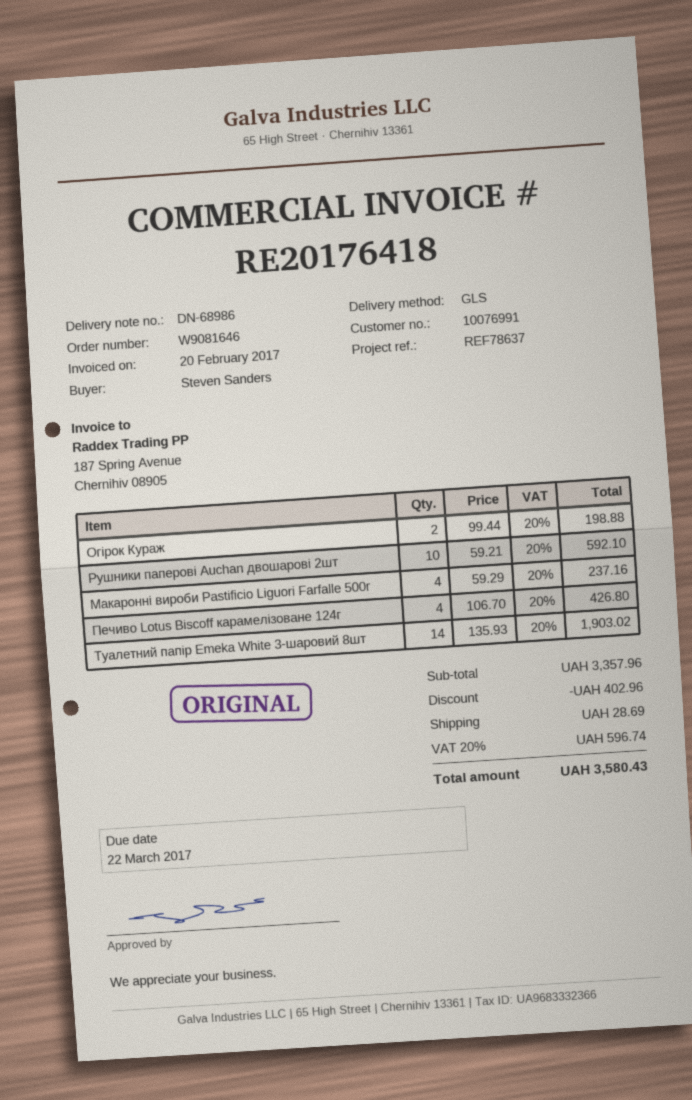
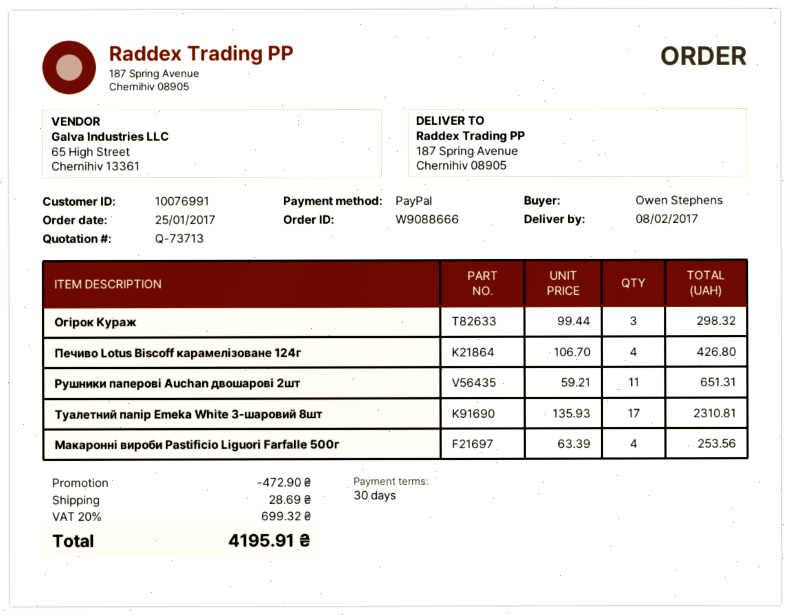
order number: W9081646 -> W9088666
ordered by: Steven Sanders -> Owen Stephens
Огірок Кураж: 2 x 99.44 = 198.88 -> 3 x 99.44 = 298.32
Рушники паперові Auchan двошарові 2шт: 10 x 59.21 = 592.10 -> 11 x 59.21 = 651.31
Макаронні вироби Pastificio Liguori Farfalle 500г: 4 x 59.29 = 237.16 -> 4 x 63.39 = 253.56
Туалетний папір Emeka White 3-шаровий 8шт: 14 x 135.93 = 1903.02 -> 17 x 135.93 = 2310.81
discount: 402.96 -> 472.90
tax: 20% = 596.74 -> 20% = 699.32
total: 3580.43 -> 4195.91

